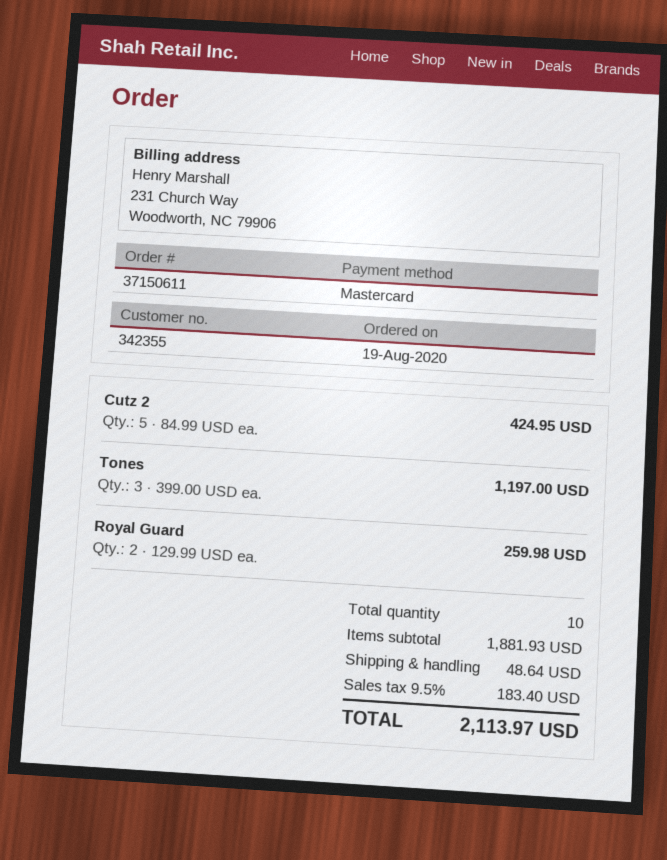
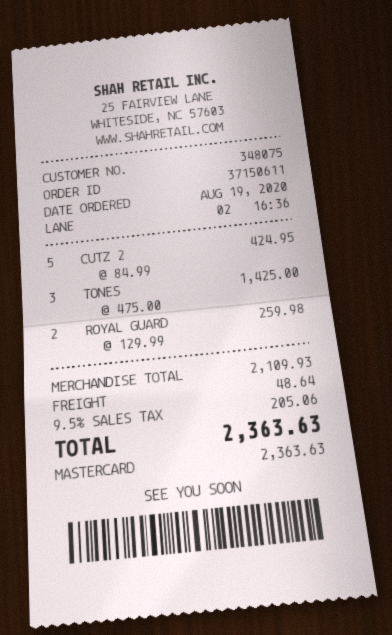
customer number: 342355 -> 348075
Tones: 3 x 399.00 = 1197.00 -> 3 x 475.00 = 1425.00
subtotal: 1881.93 -> 2109.93
tax: 9.5% = 183.40 -> 9.5% = 205.06
total: 2113.97 -> 2363.63

